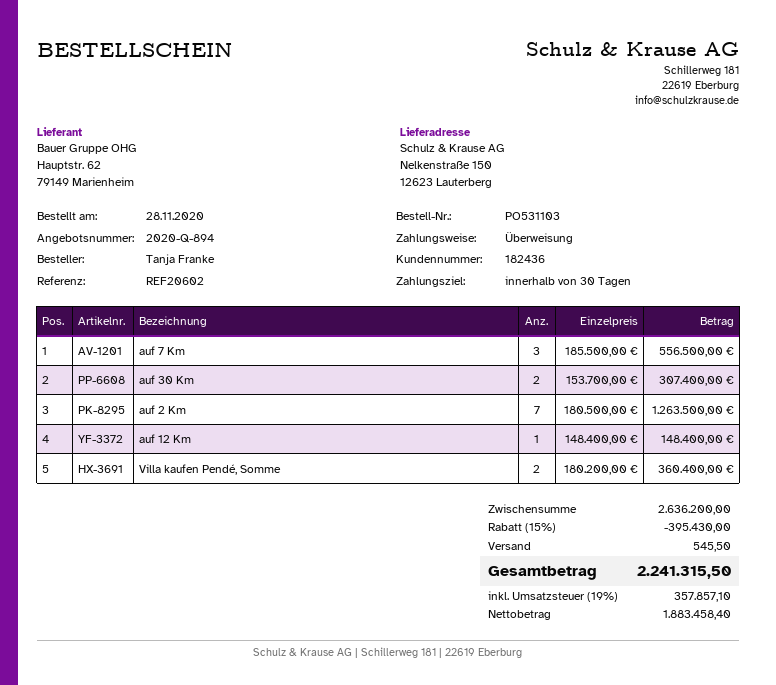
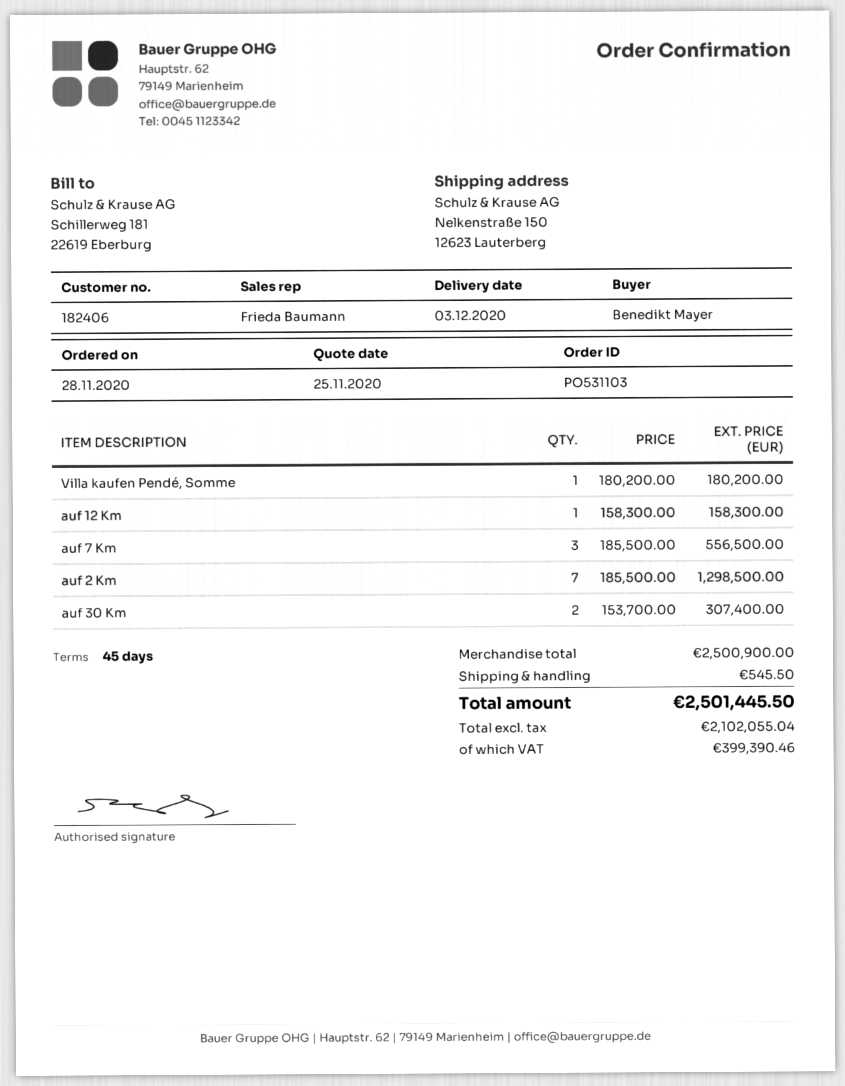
payment terms: 30 days -> 45 days
customer number: 182436 -> 182406
ordered by: Tanja Franke -> Benedikt Mayer
auf 2 Km: 7 x 180500.00 = 1263500.00 -> 7 x 185500.00 = 1298500.00
auf 12 Km: 1 x 148400.00 = 148400.00 -> 1 x 158300.00 = 158300.00
Villa kaufen Pendé, Somme: 2 x 180200.00 = 360400.00 -> 1 x 180200.00 = 180200.00
subtotal: 2636200.00 -> 2500900.00
discount: 15% = 395430.00 -> none
net: 1883458.40 -> 2102055.04
tax: 357857.10 -> 399390.46
total: 2241315.50 -> 2501445.50

